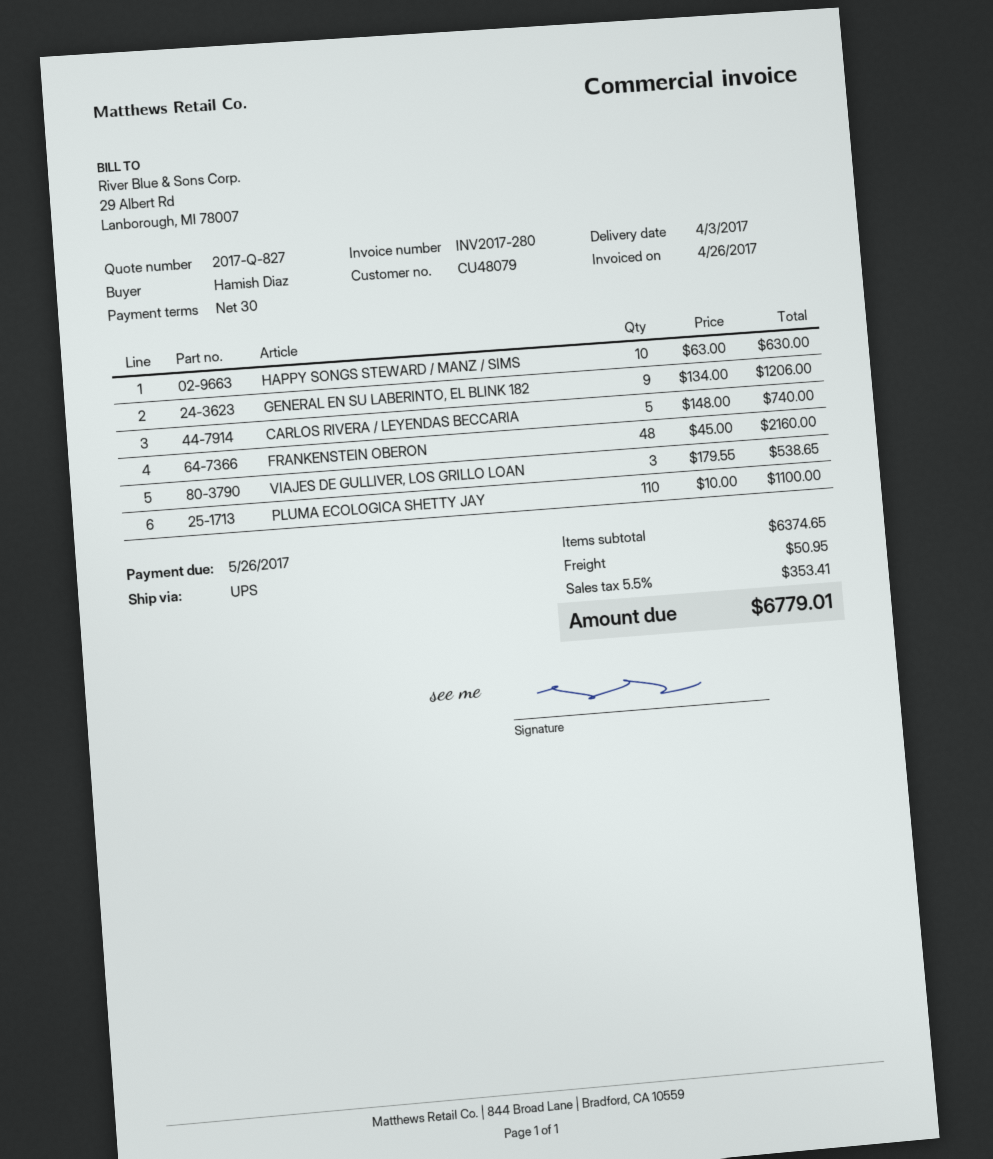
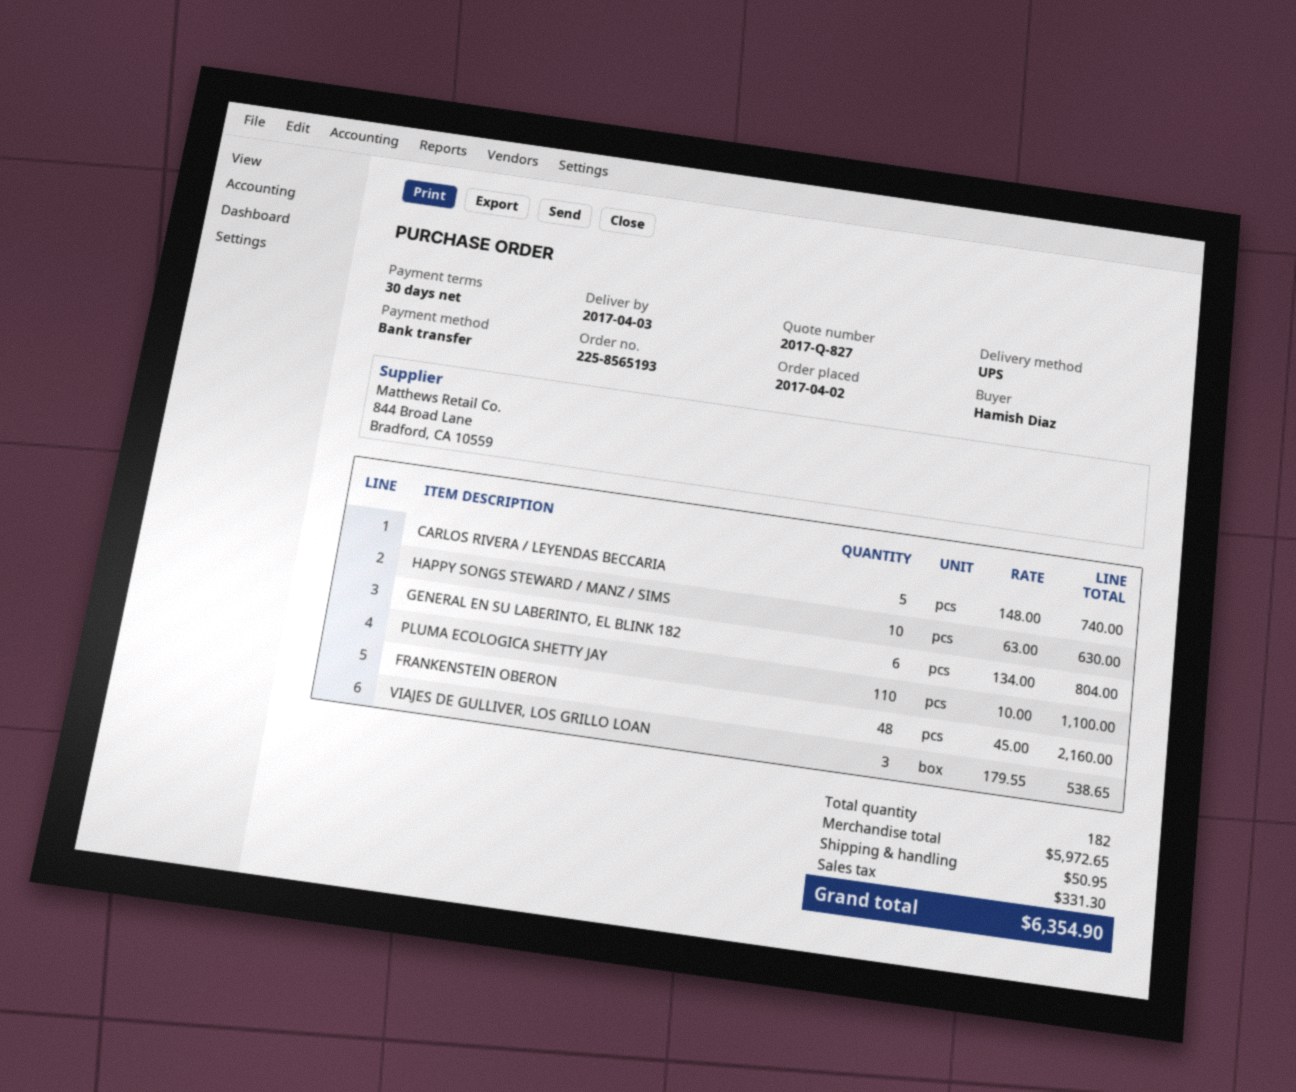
GENERAL EN SU LABERINTO, EL BLINK 182: 9 x 134.00 = 1206.00 -> 6 x 134.00 = 804.00
subtotal: 6374.65 -> 5972.65
tax: 353.41 -> 331.30
total: 6779.01 -> 6354.90

